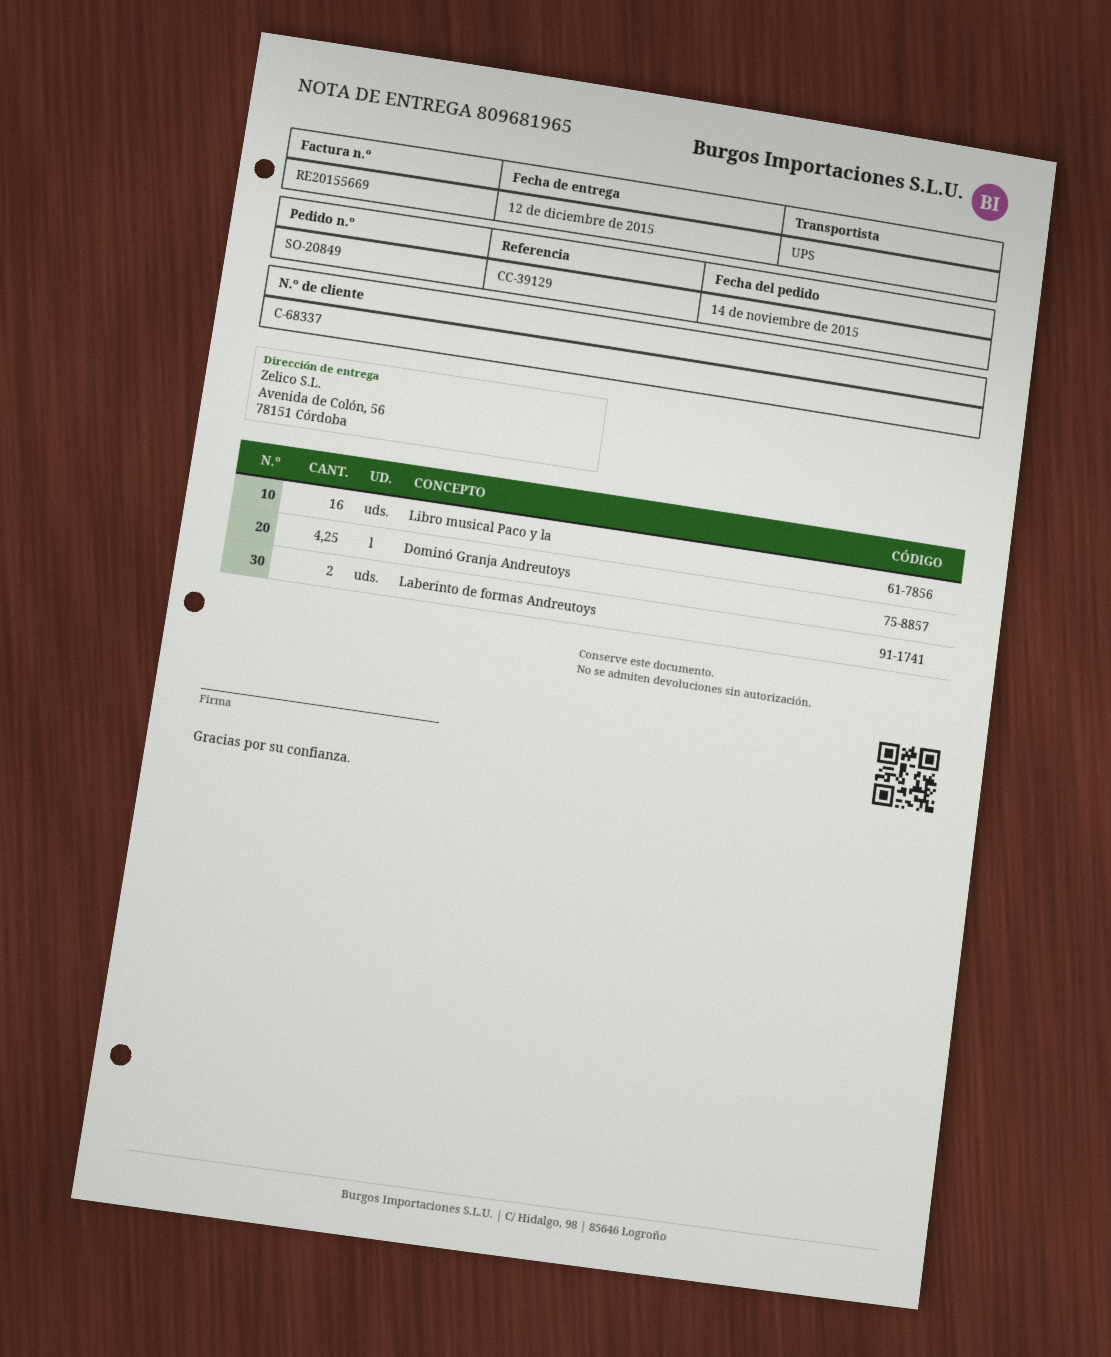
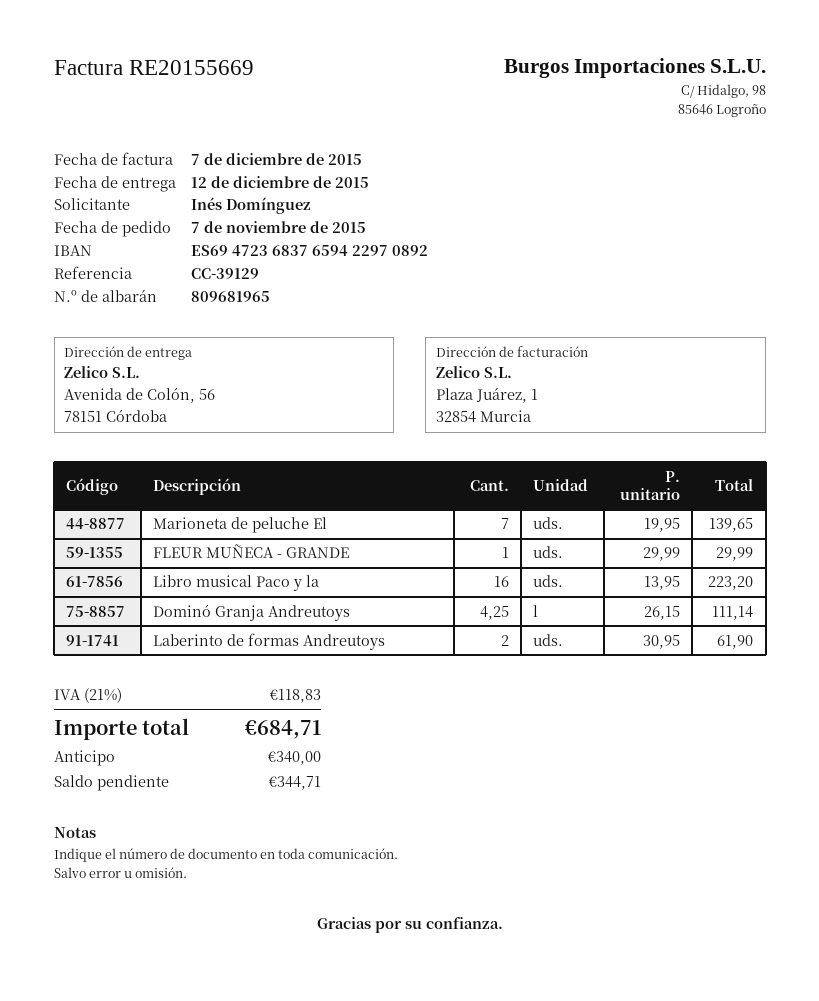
order date: 2015-11-14 -> 2015-11-07
Marioneta de peluche El: none -> 7
FLEUR MUÑECA - GRANDE: none -> 1

